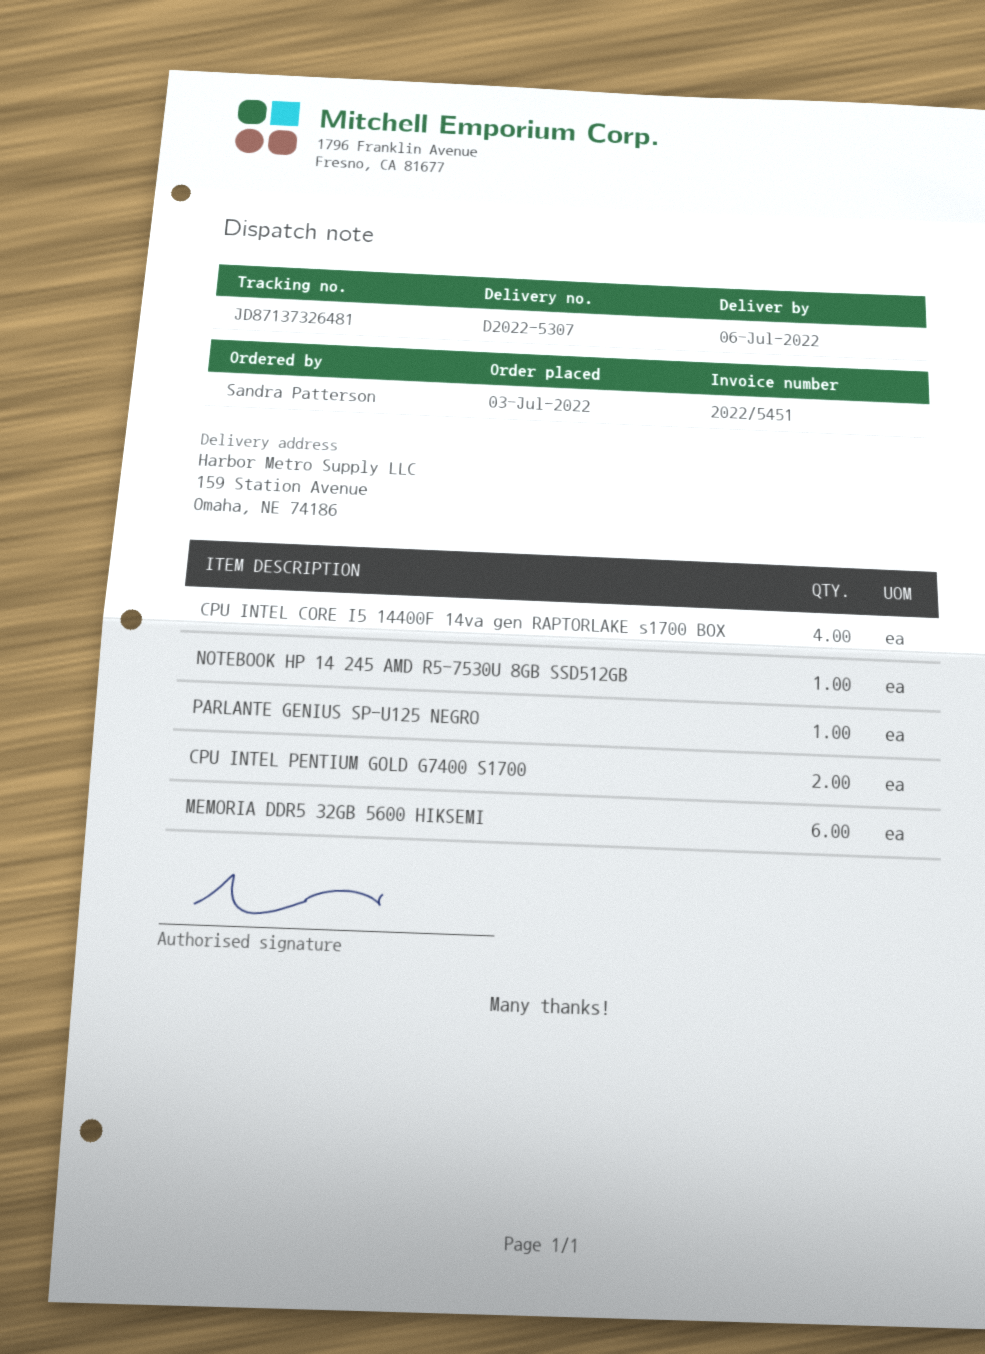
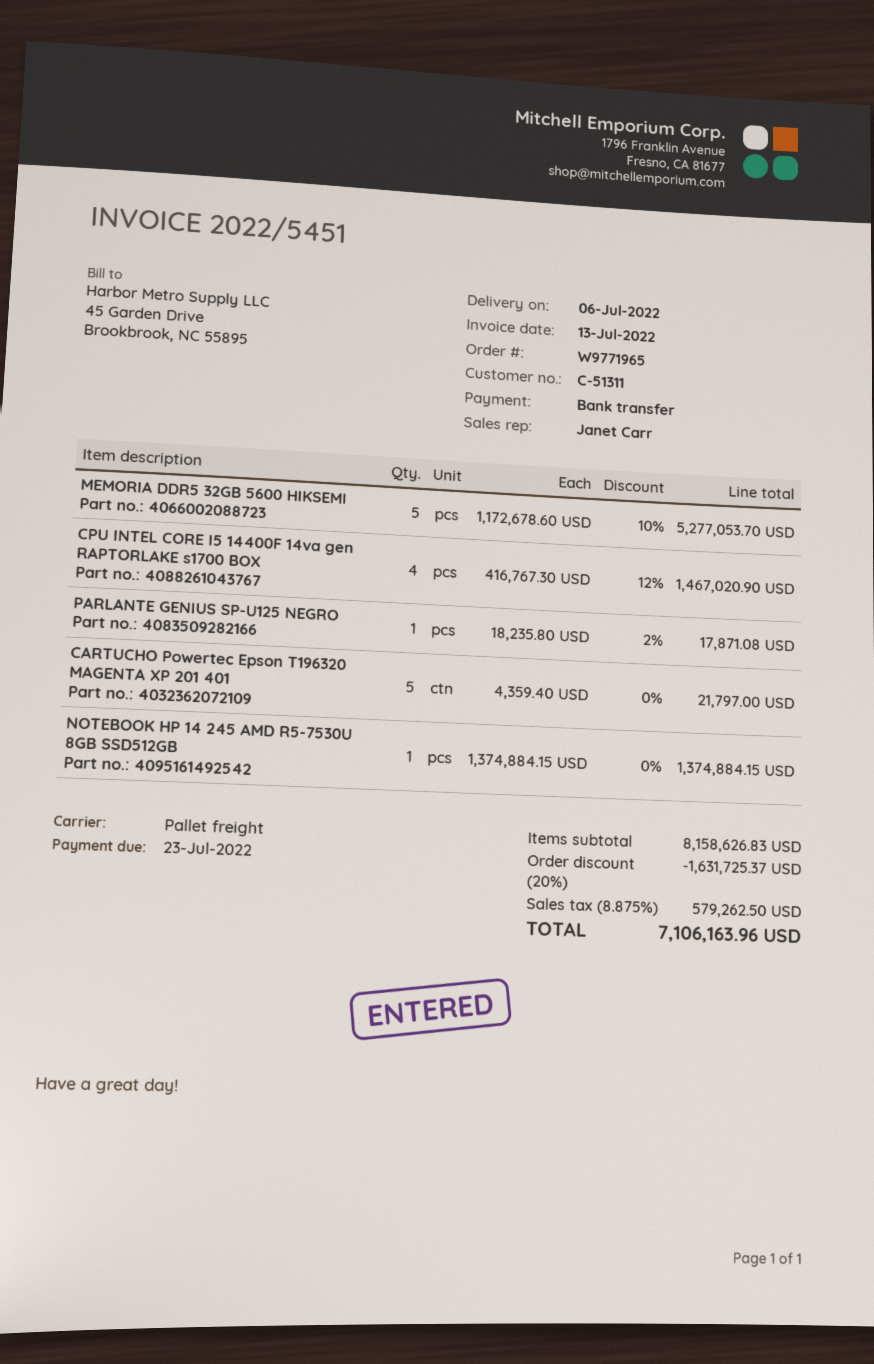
CPU INTEL PENTIUM GOLD G7400 S1700: 2 -> none
MEMORIA DDR5 32GB 5600 HIKSEMI: 6 -> 5
CARTUCHO Powertec Epson T196320 MAGENTA XP 201 401: none -> 5

